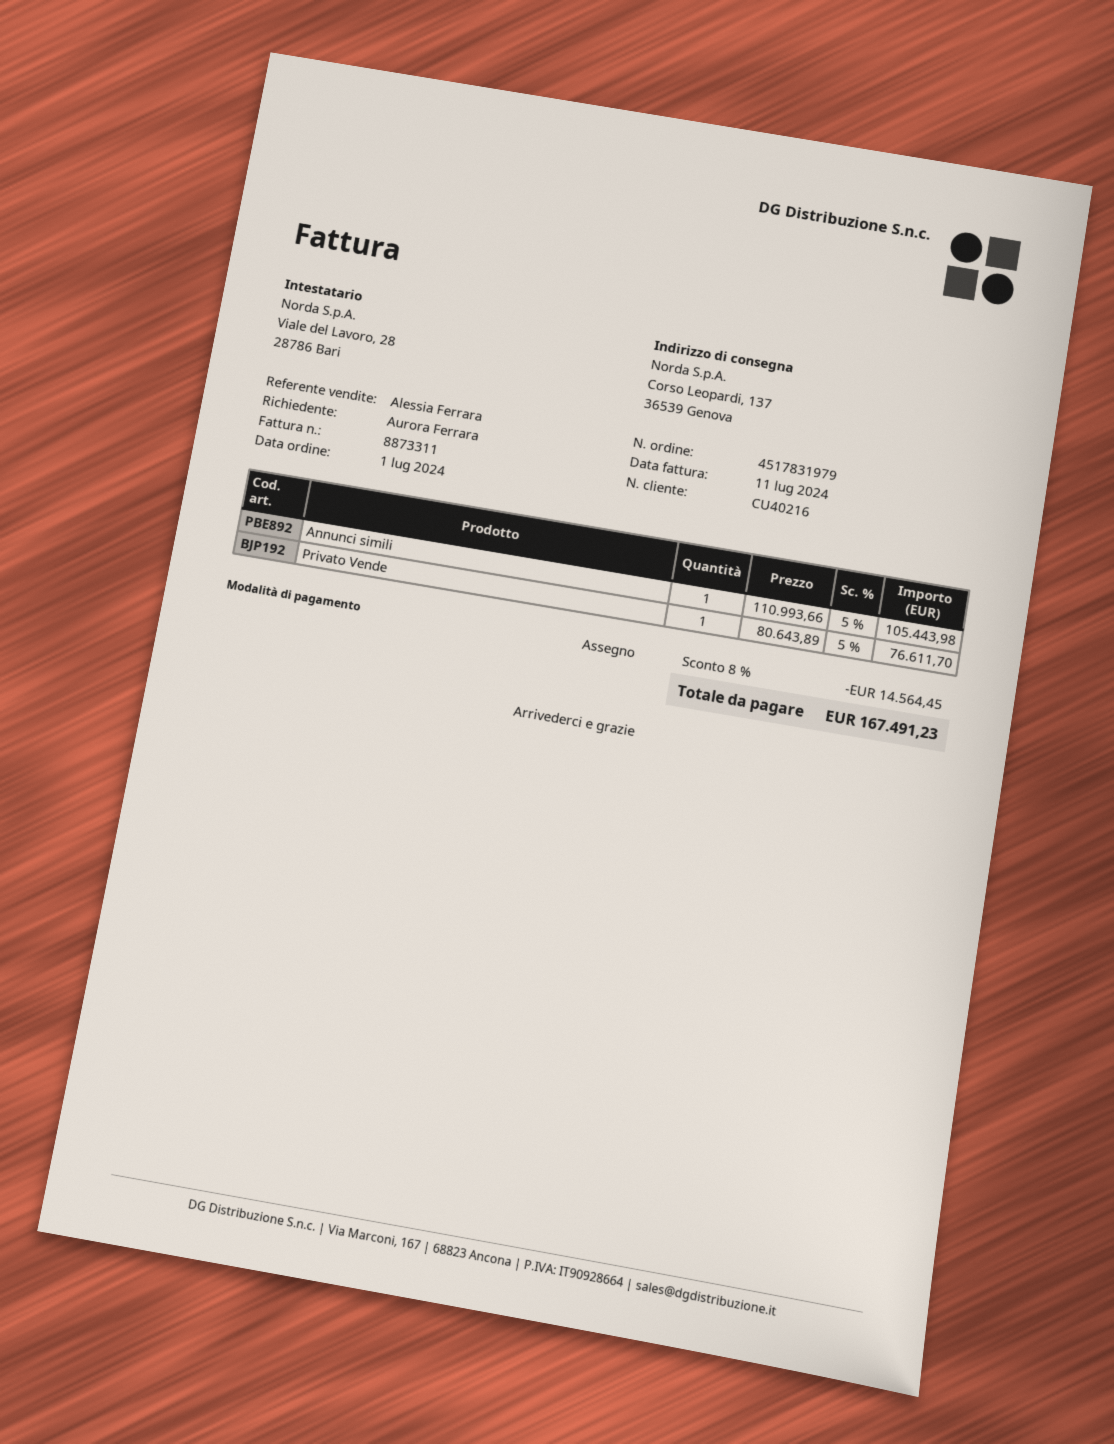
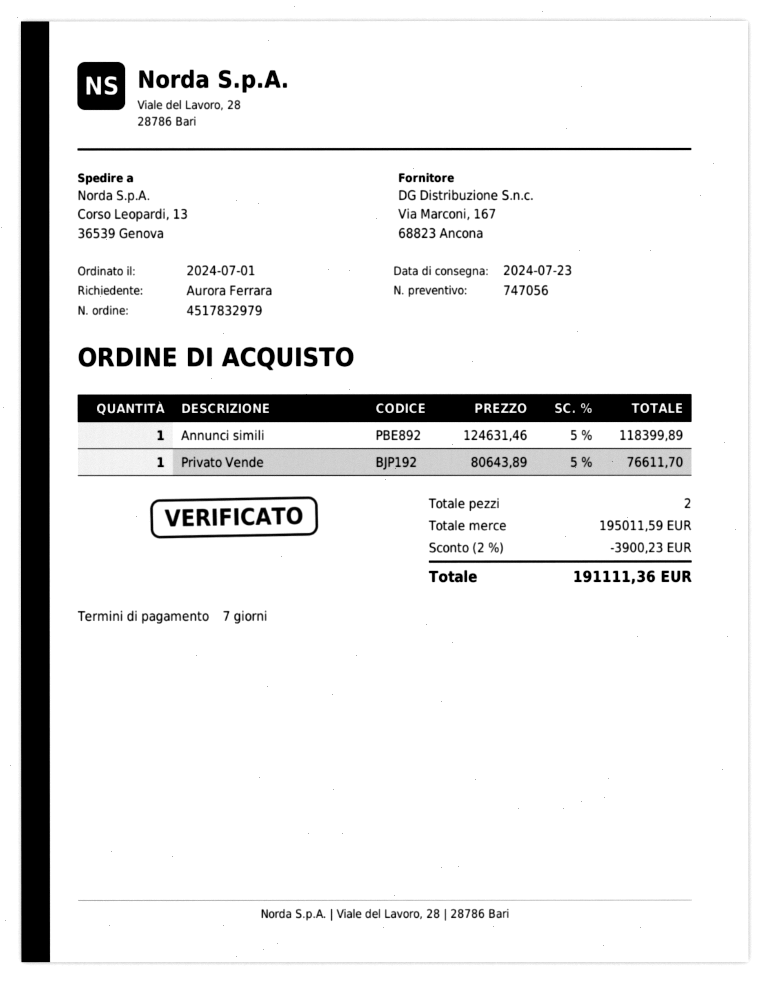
order number: 4517831979 -> 4517832979
ship to: Corso Leopardi, 137, 36539 Genova -> Corso Leopardi, 13, 36539 Genova
Annunci simili: 1 x 110993.66 - 5% = 105443.98 -> 1 x 124631.46 - 5% = 118399.89
discount: 8% = 14564.45 -> 2% = 3900.23
total: 167491.23 -> 191111.36

